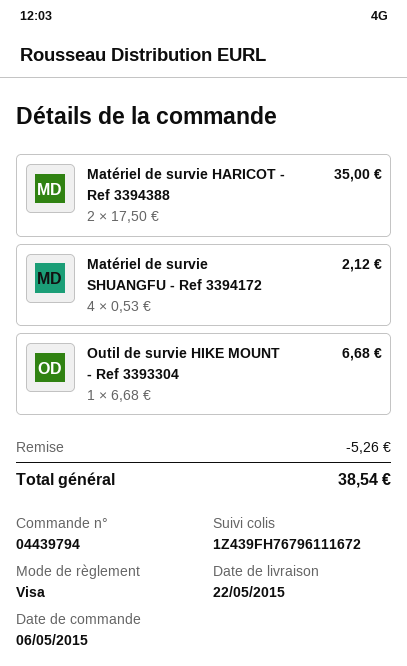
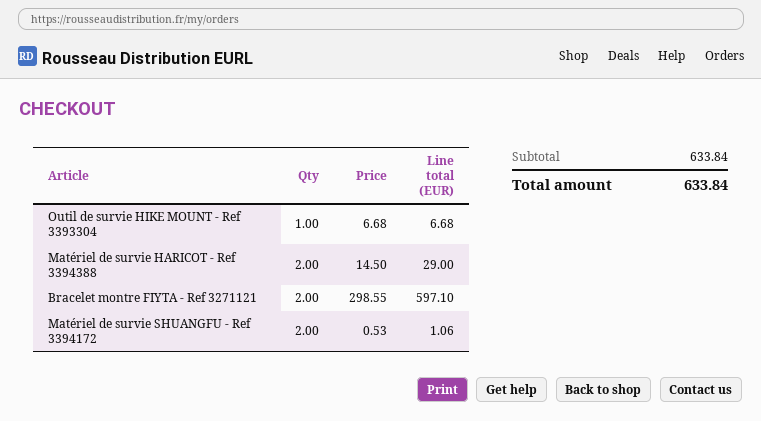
Matériel de survie HARICOT - Ref 3394388: 2 x 17.50 = 35.00 -> 2 x 14.50 = 29.00
Matériel de survie SHUANGFU - Ref 3394172: 4 x 0.53 = 2.12 -> 2 x 0.53 = 1.06
Bracelet montre FIYTA - Ref 3271121: none -> 2 x 298.55 = 597.10
discount: 5.26 -> none
total: 38.54 -> 633.84

